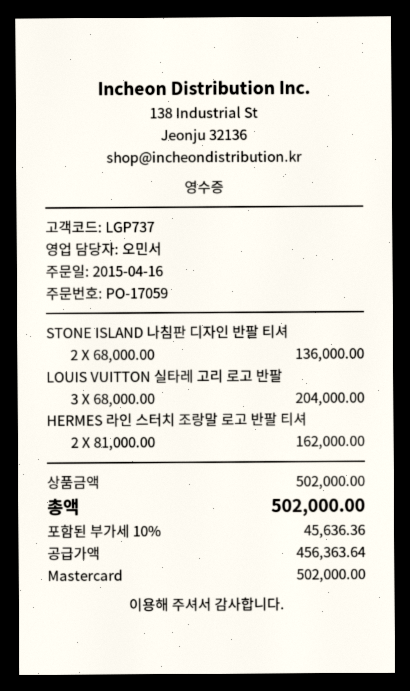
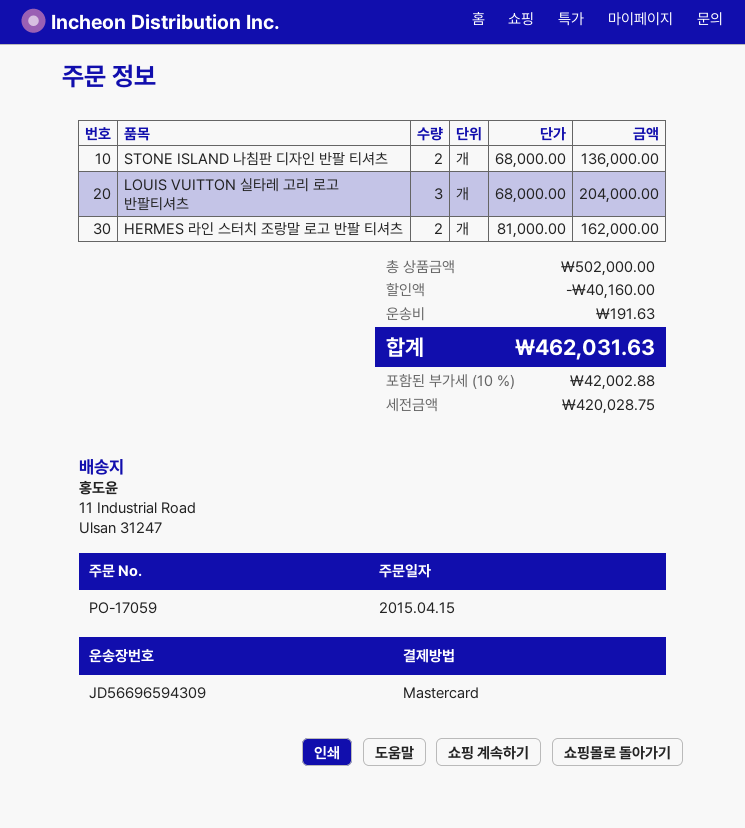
order date: 2015-04-16 -> 2015-04-15
discount: none -> 40160.00
shipping: none -> 191.63
net: 456363.64 -> 420028.75
tax: 10% = 45636.36 -> 10% = 42002.88
total: 502000.00 -> 462031.63

